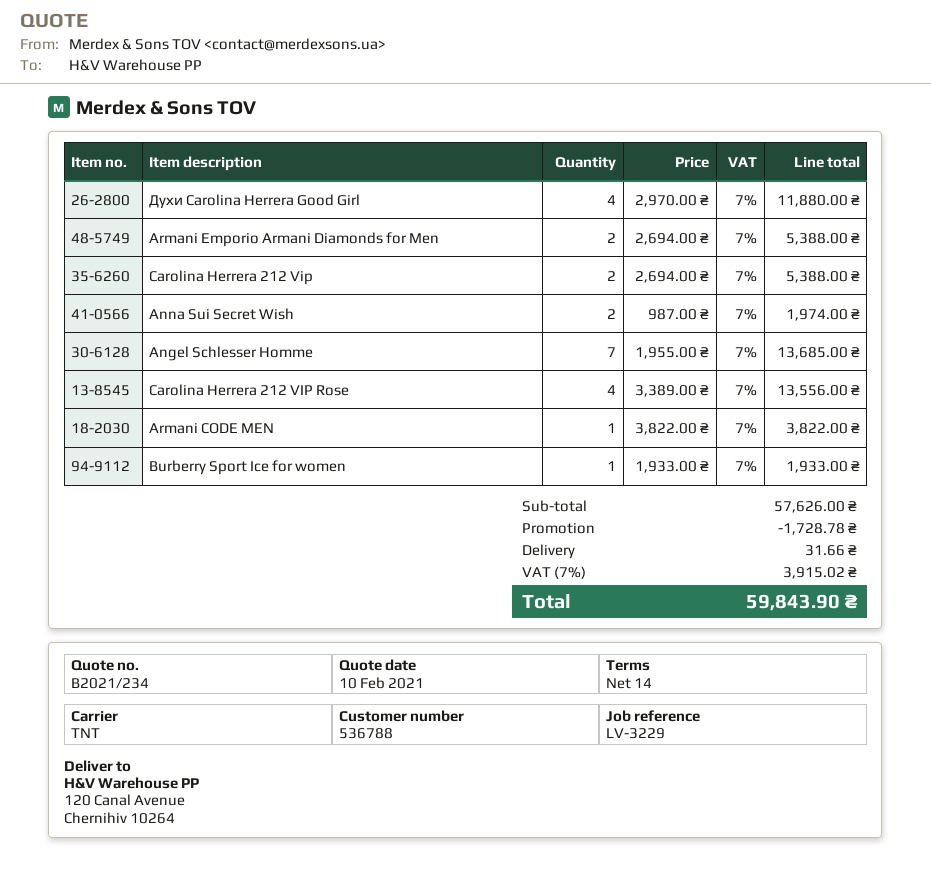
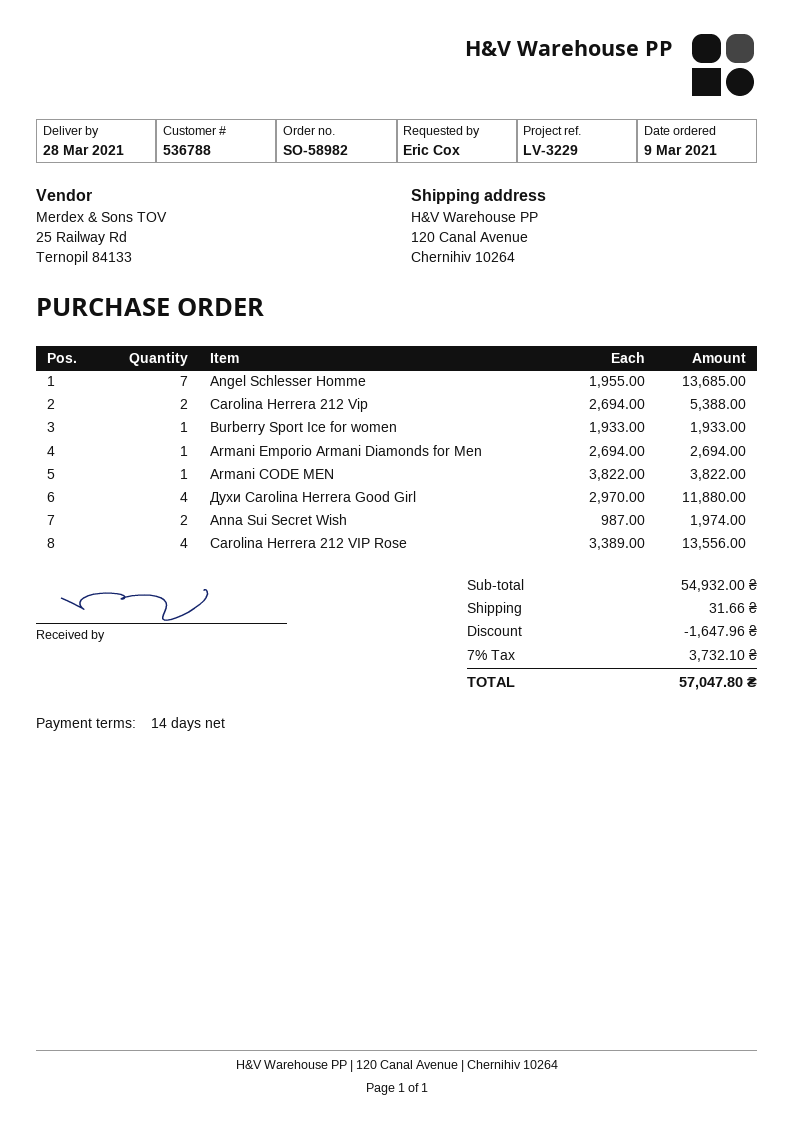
Armani Emporio Armani Diamonds for Men: 2 x 2694.00 = 5388.00 -> 1 x 2694.00 = 2694.00
subtotal: 57626.00 -> 54932.00
discount: 1728.78 -> 1647.96
tax: 7% = 3915.02 -> 7% = 3732.10
total: 59843.90 -> 57047.80

